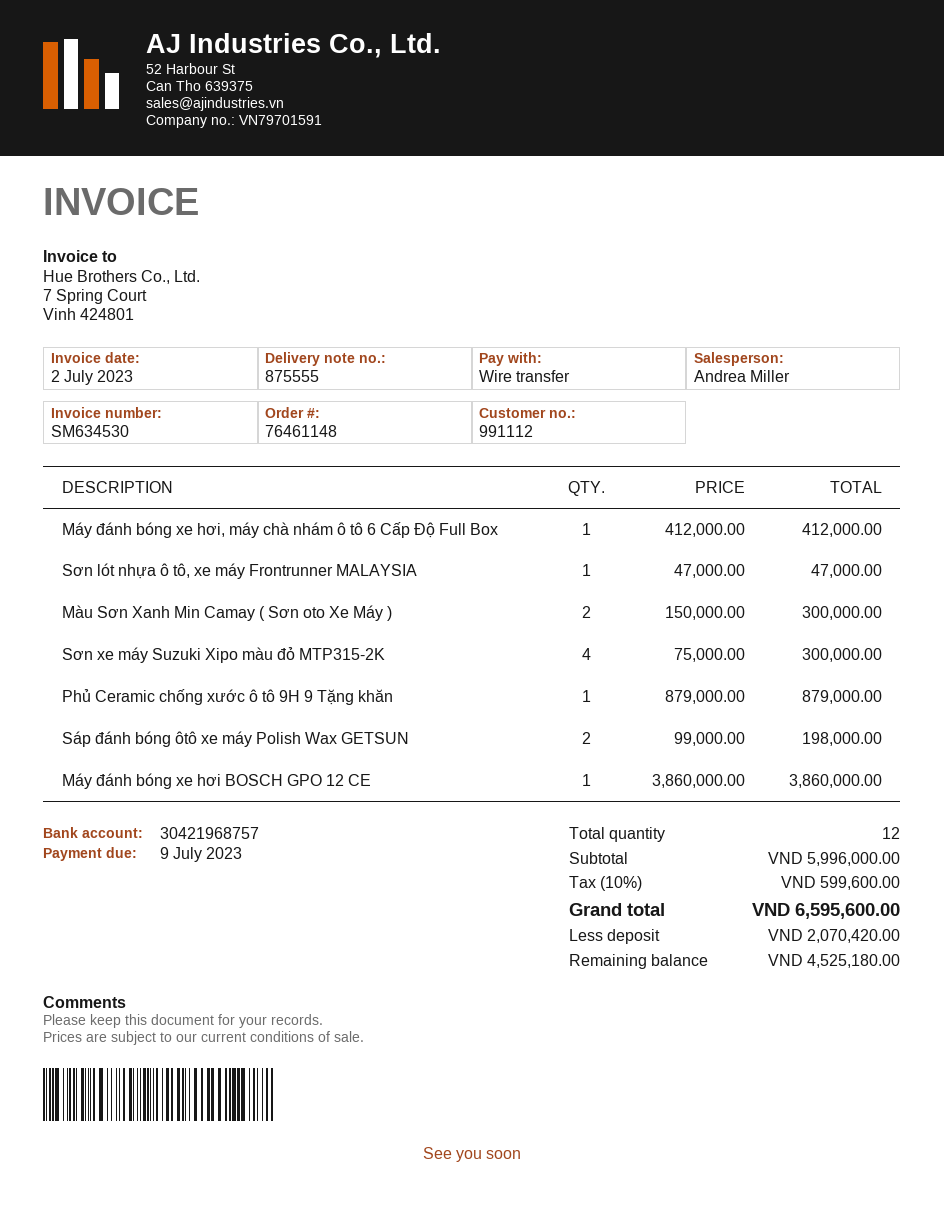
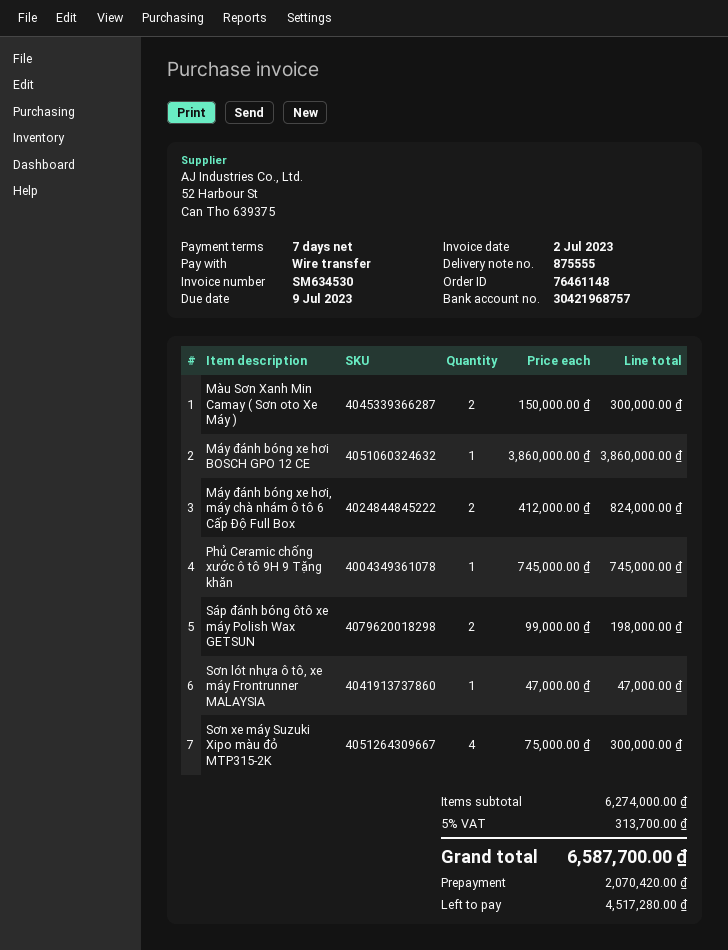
Máy đánh bóng xe hơi, máy chà nhám ô tô 6 Cấp Độ Full Box: 1 x 412000.00 = 412000.00 -> 2 x 412000.00 = 824000.00
Phủ Ceramic chống xước ô tô 9H 9 Tặng khăn: 1 x 879000.00 = 879000.00 -> 1 x 745000.00 = 745000.00
subtotal: 5996000.00 -> 6274000.00
tax: 10% = 599600.00 -> 5% = 313700.00
total: 6595600.00 -> 6587700.00
balance: 4525180.00 -> 4517280.00

